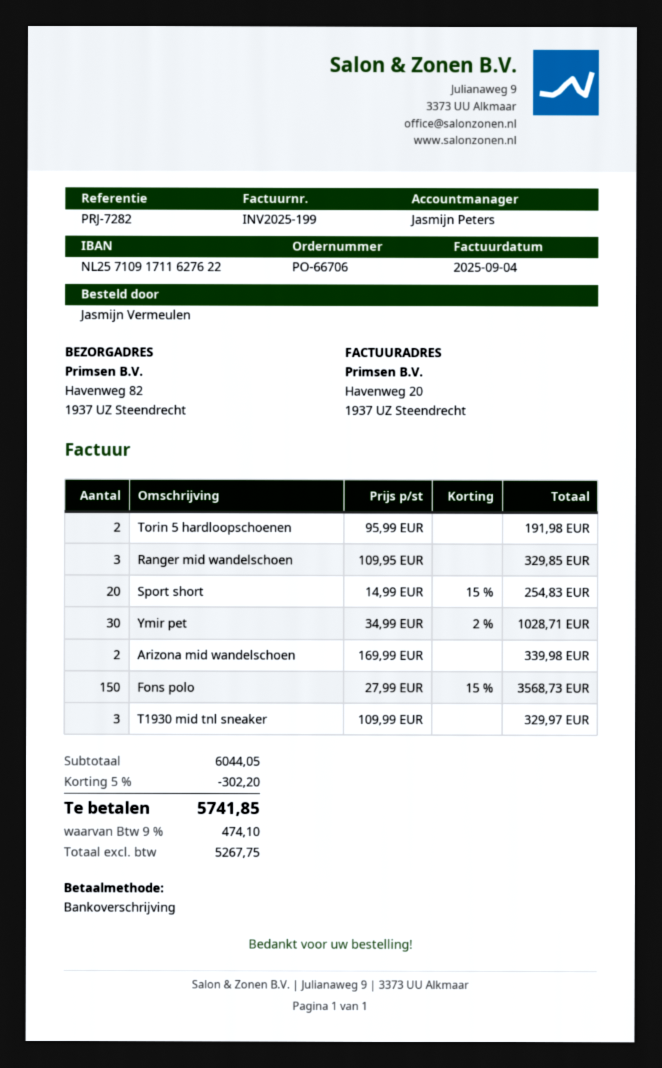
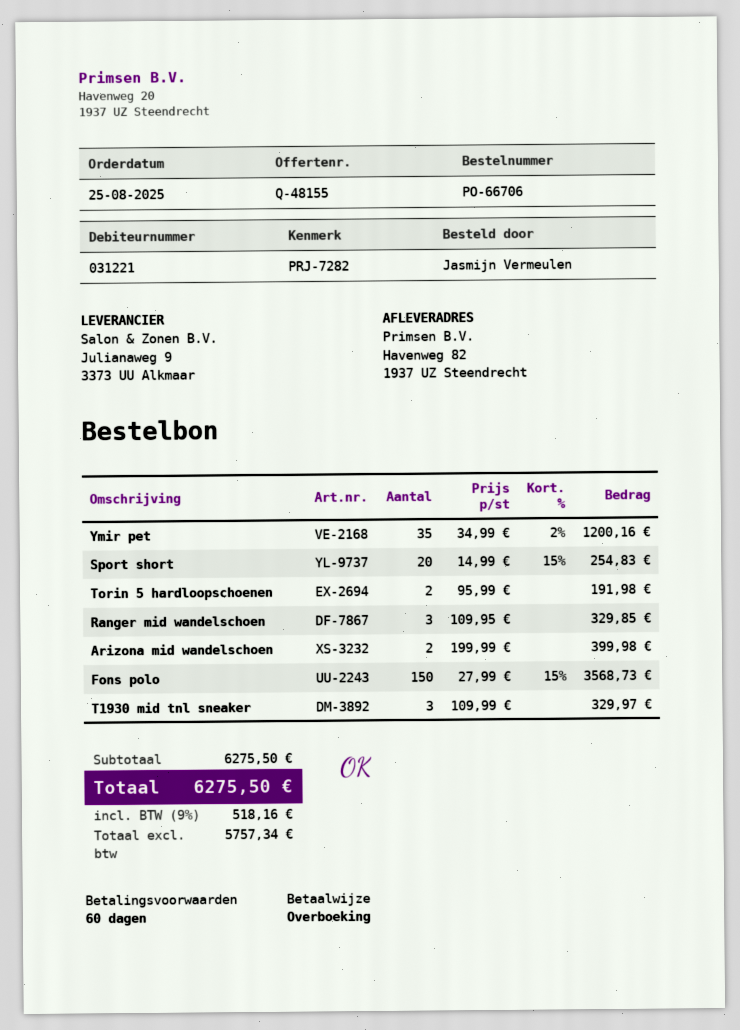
Ymir pet: 30 x 34.99 - 2% = 1028.71 -> 35 x 34.99 - 2% = 1200.16
Arizona mid wandelschoen: 2 x 169.99 = 339.98 -> 2 x 199.99 = 399.98
subtotal: 6044.05 -> 6275.50
discount: 5% = 302.20 -> none
net: 5267.75 -> 5757.34
tax: 9% = 474.10 -> 9% = 518.16
total: 5741.85 -> 6275.50

